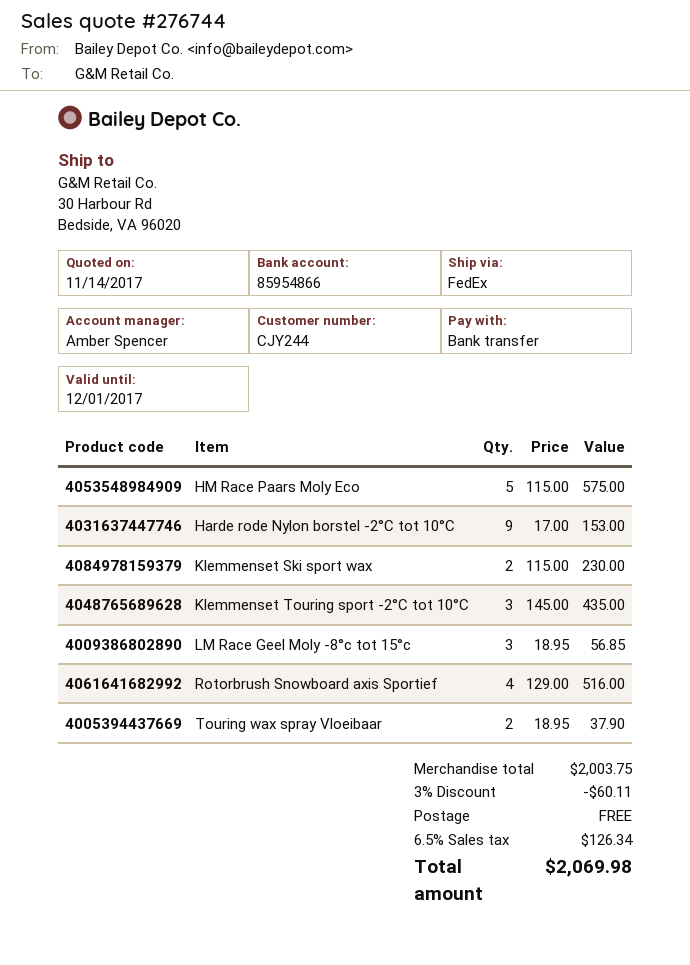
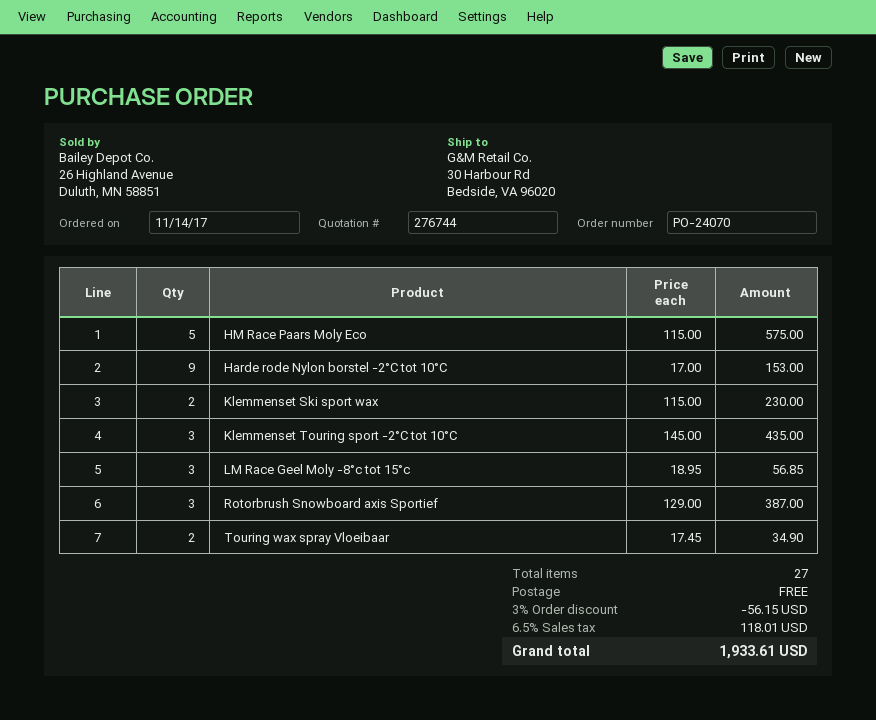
Rotorbrush Snowboard axis Sportief: 4 x 129.00 = 516.00 -> 3 x 129.00 = 387.00
Touring wax spray Vloeibaar: 2 x 18.95 = 37.90 -> 2 x 17.45 = 34.90
discount: 3% = 60.11 -> 3% = 56.15
tax: 6.5% = 126.34 -> 6.5% = 118.01
total: 2069.98 -> 1933.61

